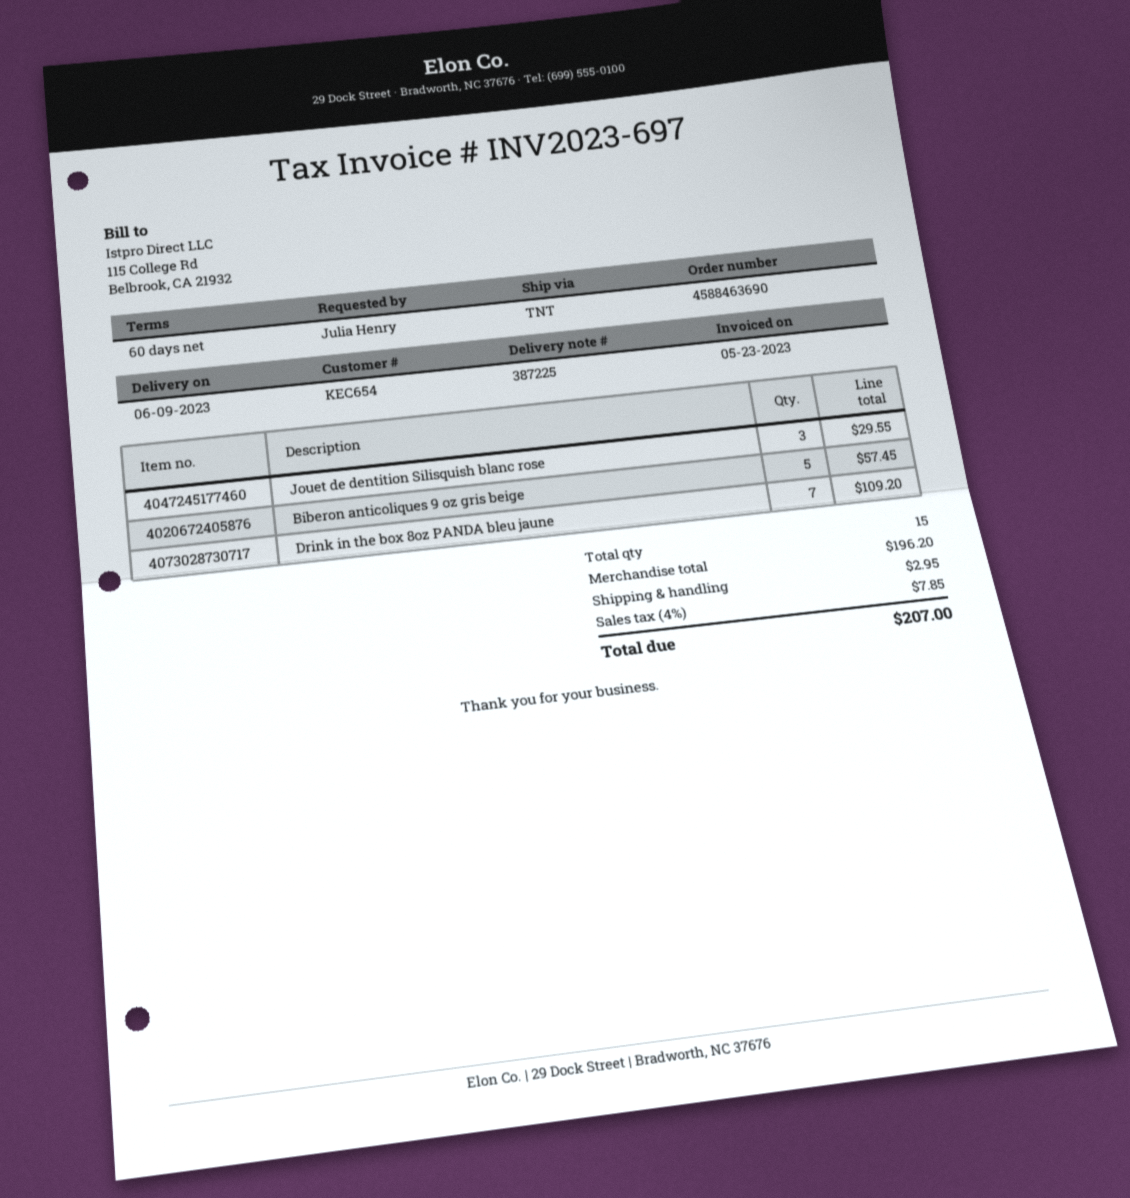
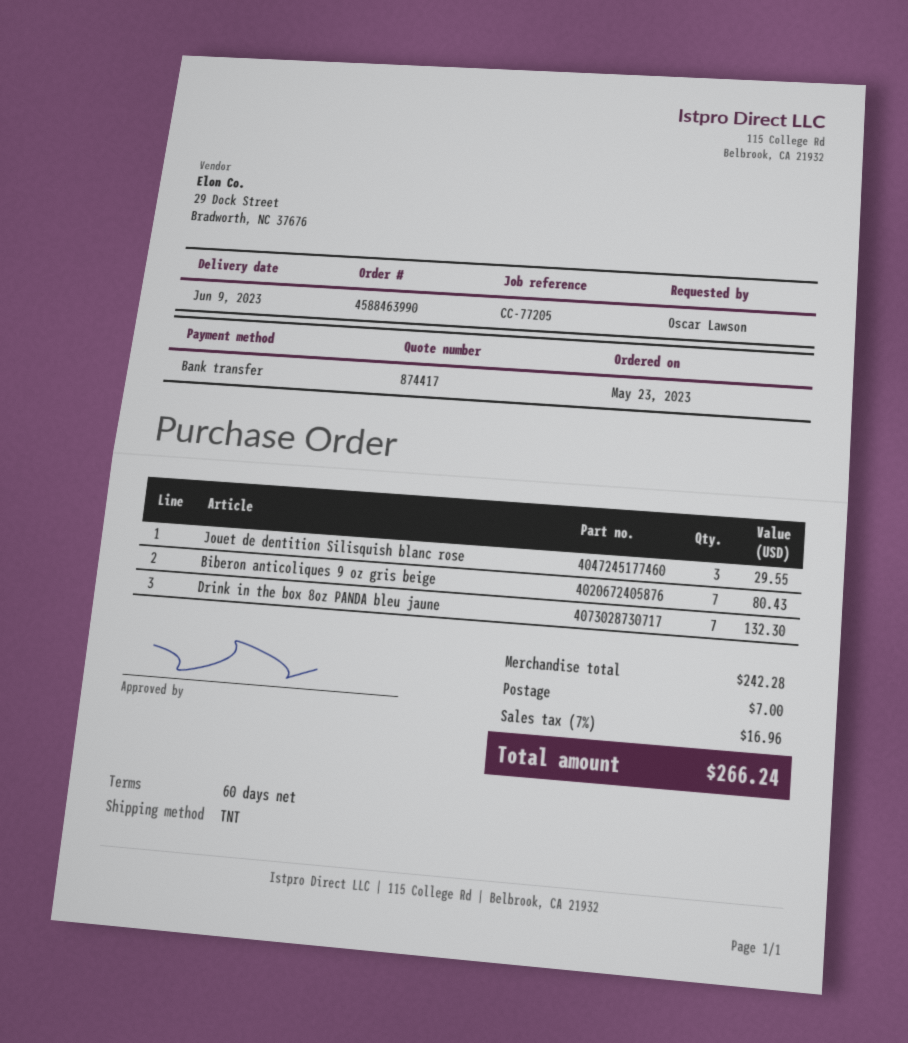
order number: 4588463690 -> 4588463990
ordered by: Julia Henry -> Oscar Lawson
Biberon anticoliques 9 oz gris beige: 5 for 57.45 -> 7 for 80.43
Drink in the box 8oz PANDA bleu jaune: 7 for 109.20 -> 7 for 132.30
subtotal: 196.20 -> 242.28
shipping: 2.95 -> 7.00
tax: 4% = 7.85 -> 7% = 16.96
total: 207.00 -> 266.24

